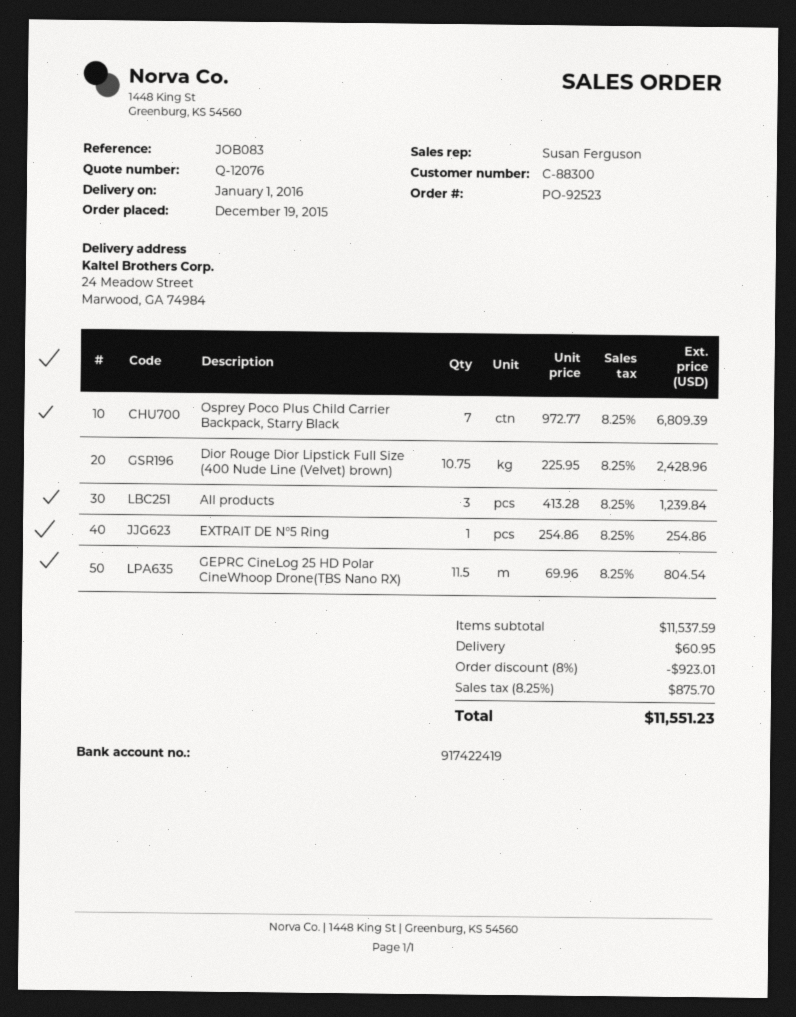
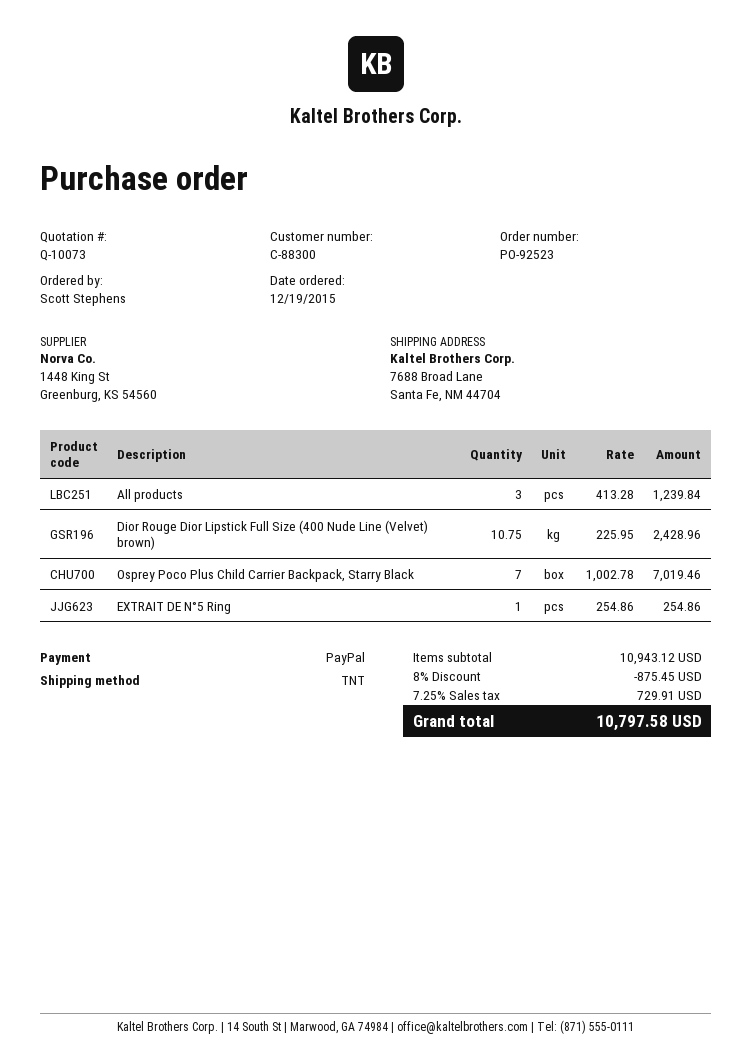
quote number: Q-12076 -> Q-10073
ship to: 24 Meadow Street, Marwood, GA 74984 -> 7688 Broad Lane, Santa Fe, NM 44704
Osprey Poco Plus Child Carrier Backpack, Starry Black: 7 x 972.77 = 6809.39 -> 7 x 1002.78 = 7019.46
GEPRC CineLog 25 HD Polar CineWhoop Drone(TBS Nano RX): 11.5 x 69.96 = 804.54 -> none
subtotal: 11537.59 -> 10943.12
discount: 8% = 923.01 -> 8% = 875.45
shipping: 60.95 -> none
tax: 8.25% = 875.70 -> 7.25% = 729.91
total: 11551.23 -> 10797.58

